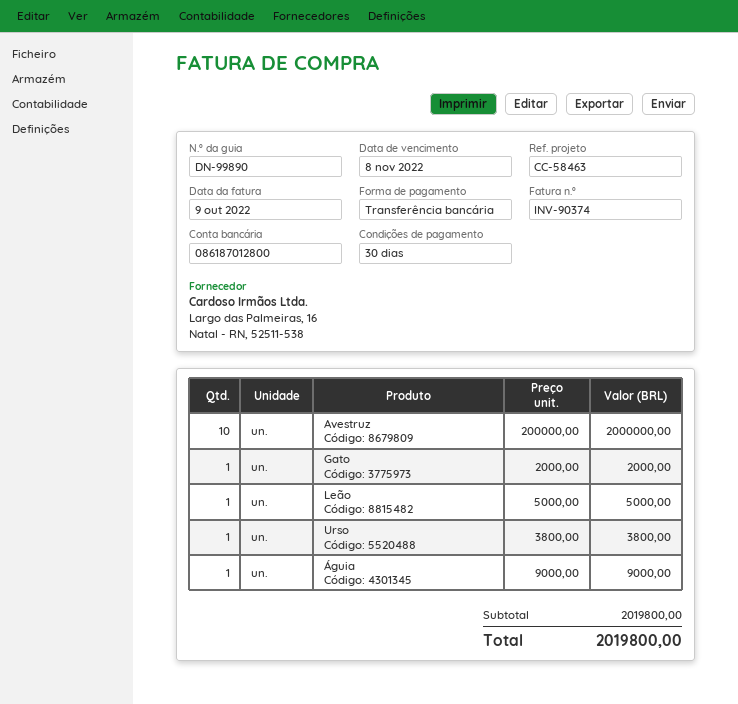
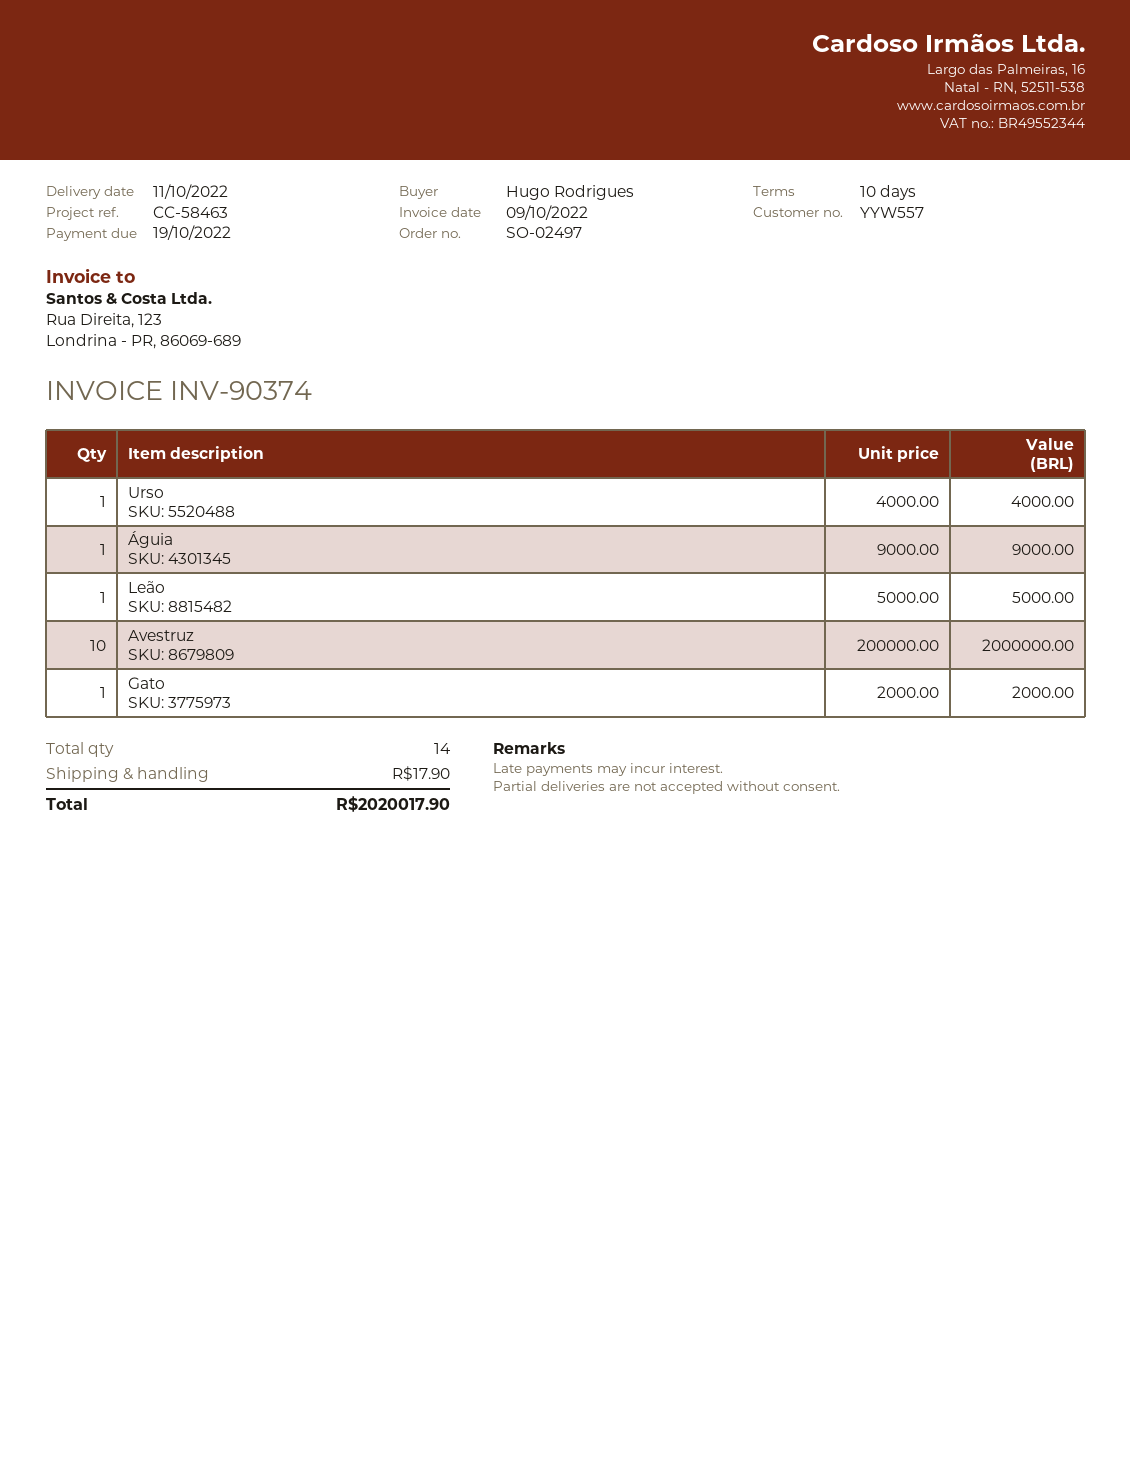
payment terms: 30 days -> 10 days
due date: 2022-11-08 -> 2022-10-19
Urso: 1 x 3800.00 = 3800.00 -> 1 x 4000.00 = 4000.00
shipping: none -> 17.90
total: 2019800.00 -> 2020017.90

